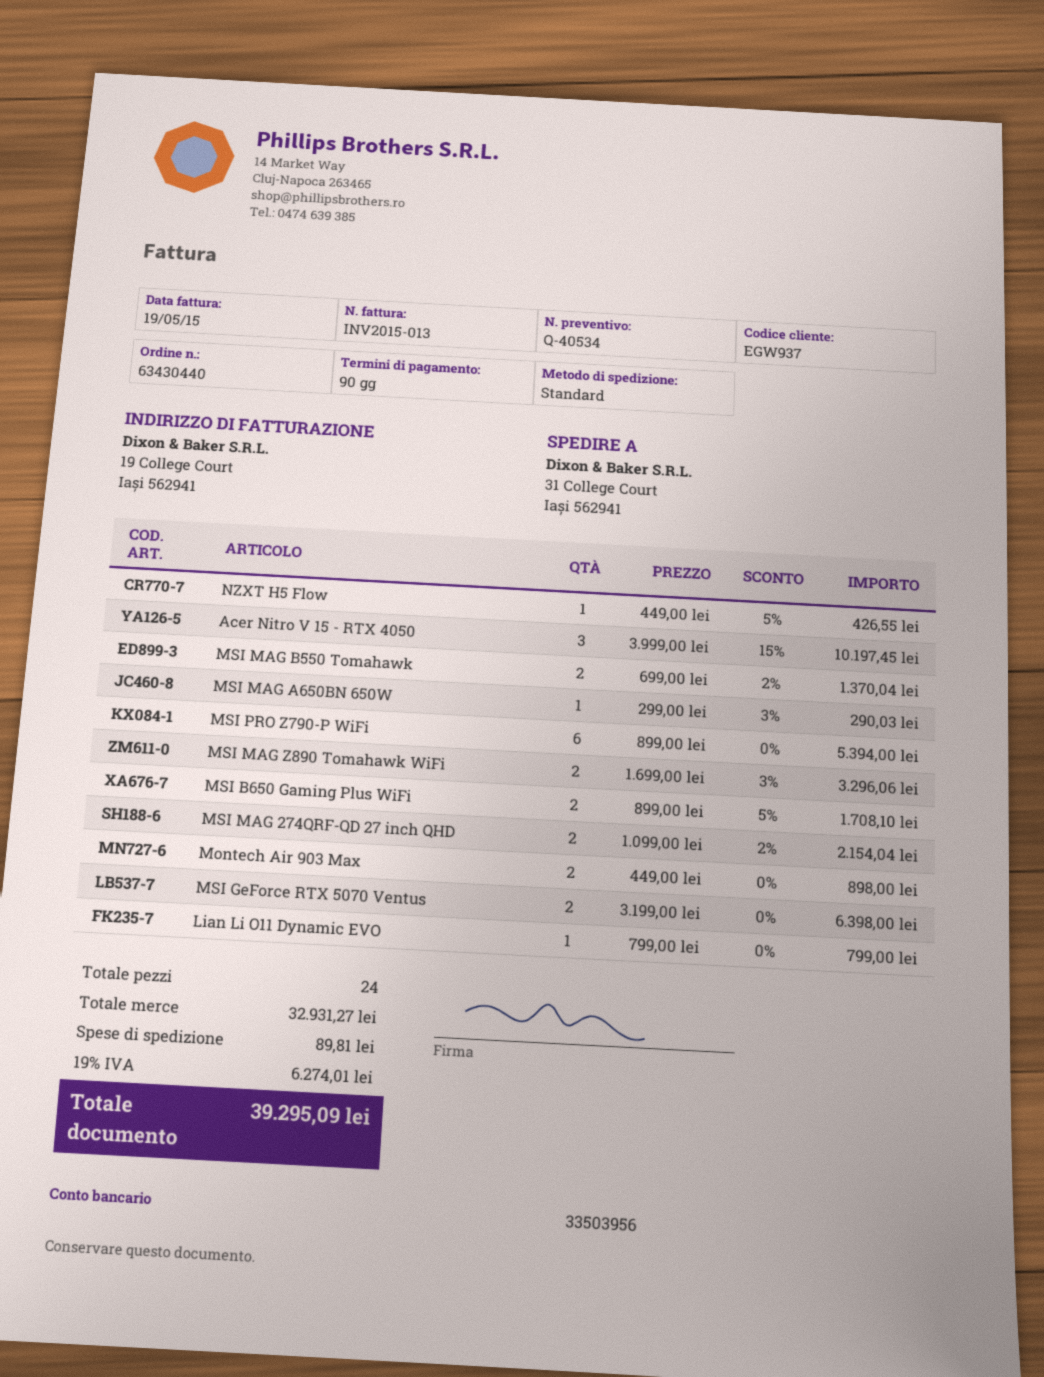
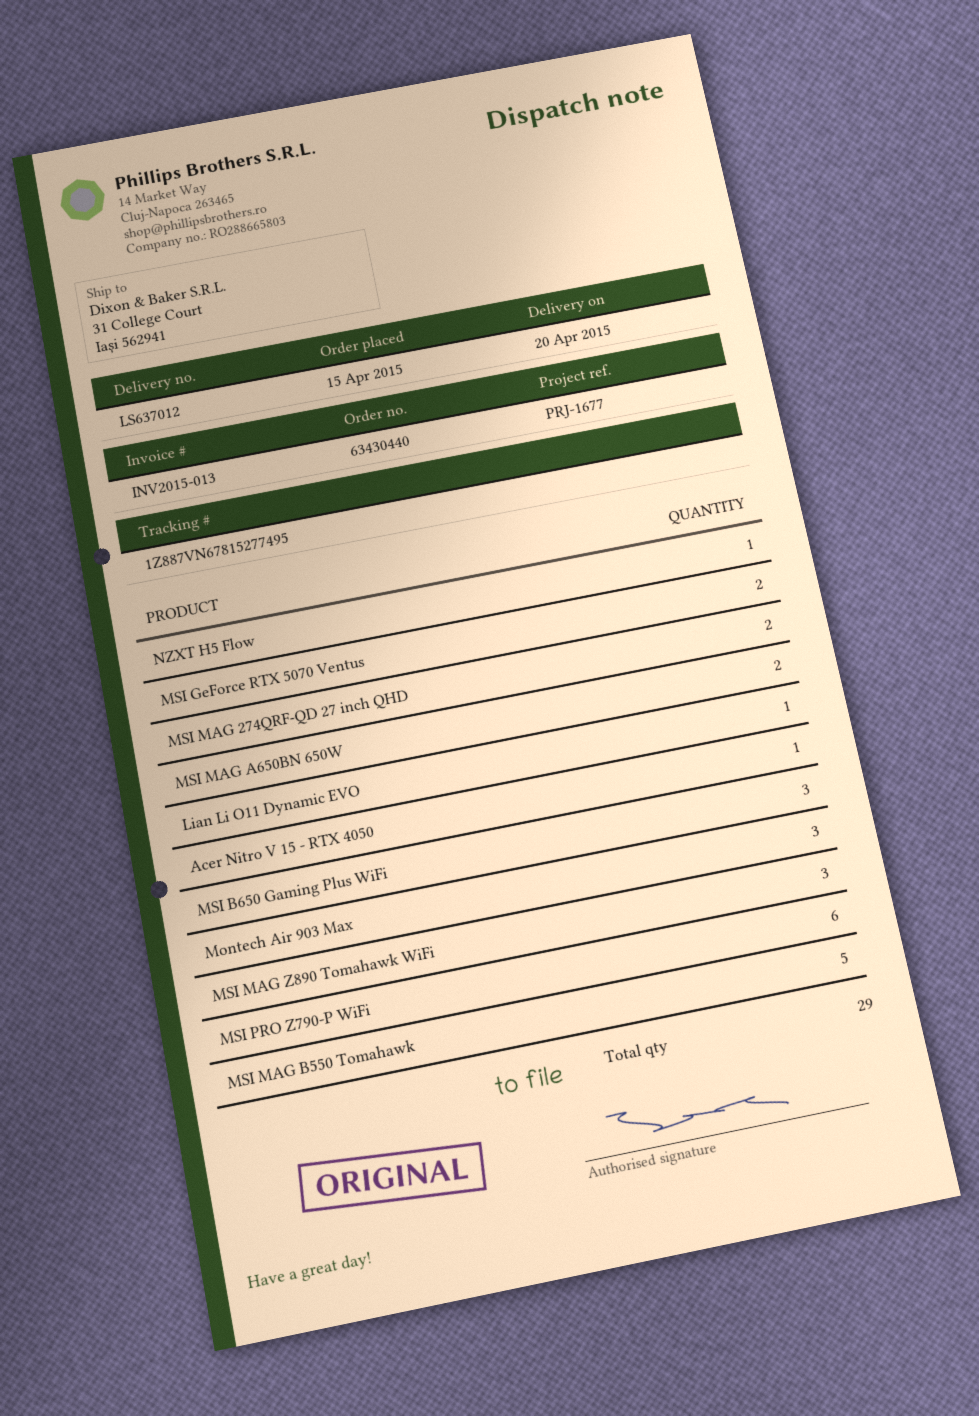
Acer Nitro V 15 - RTX 4050: 3 -> 1
MSI MAG B550 Tomahawk: 2 -> 5
MSI MAG A650BN 650W: 1 -> 2
MSI MAG Z890 Tomahawk WiFi: 2 -> 3
MSI B650 Gaming Plus WiFi: 2 -> 3
Montech Air 903 Max: 2 -> 3
total quantity: 24 -> 29

